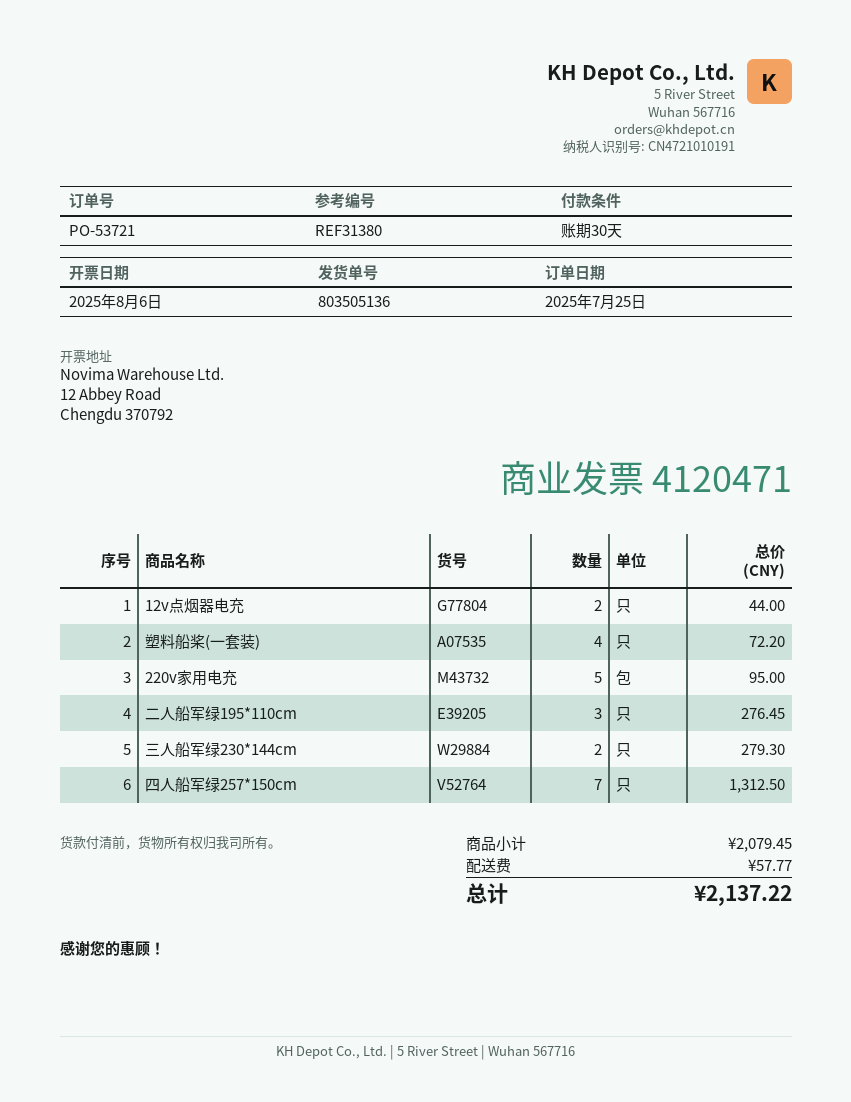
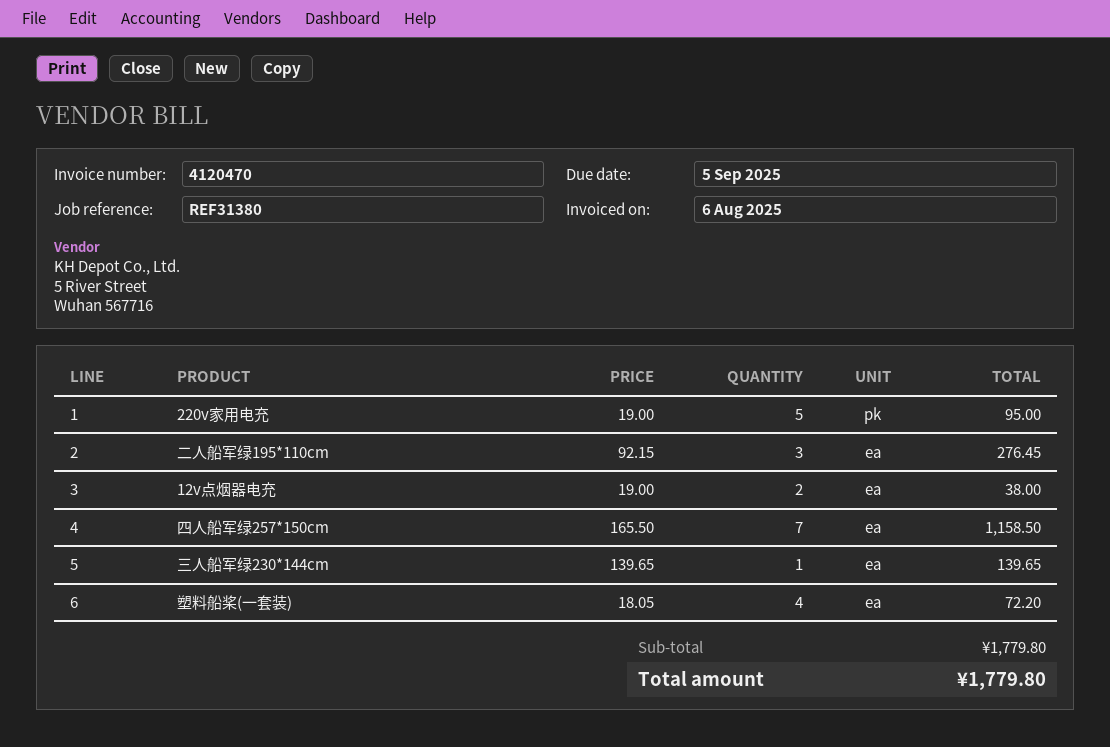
invoice number: 4120471 -> 4120470
12v点烟器电充: 2 for 44.00 -> 2 for 38.00
三人船军绿230*144cm: 2 for 279.30 -> 1 for 139.65
四人船军绿257*150cm: 7 for 1312.50 -> 7 for 1158.50
subtotal: 2079.45 -> 1779.80
shipping: 57.77 -> none
total: 2137.22 -> 1779.80

